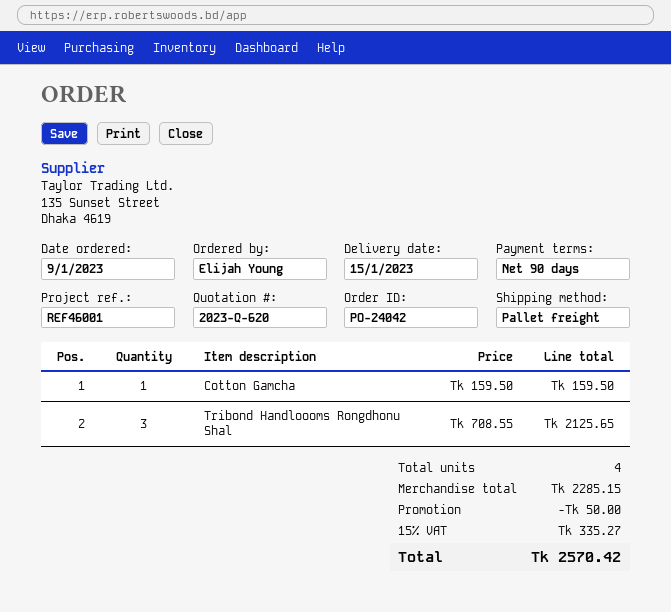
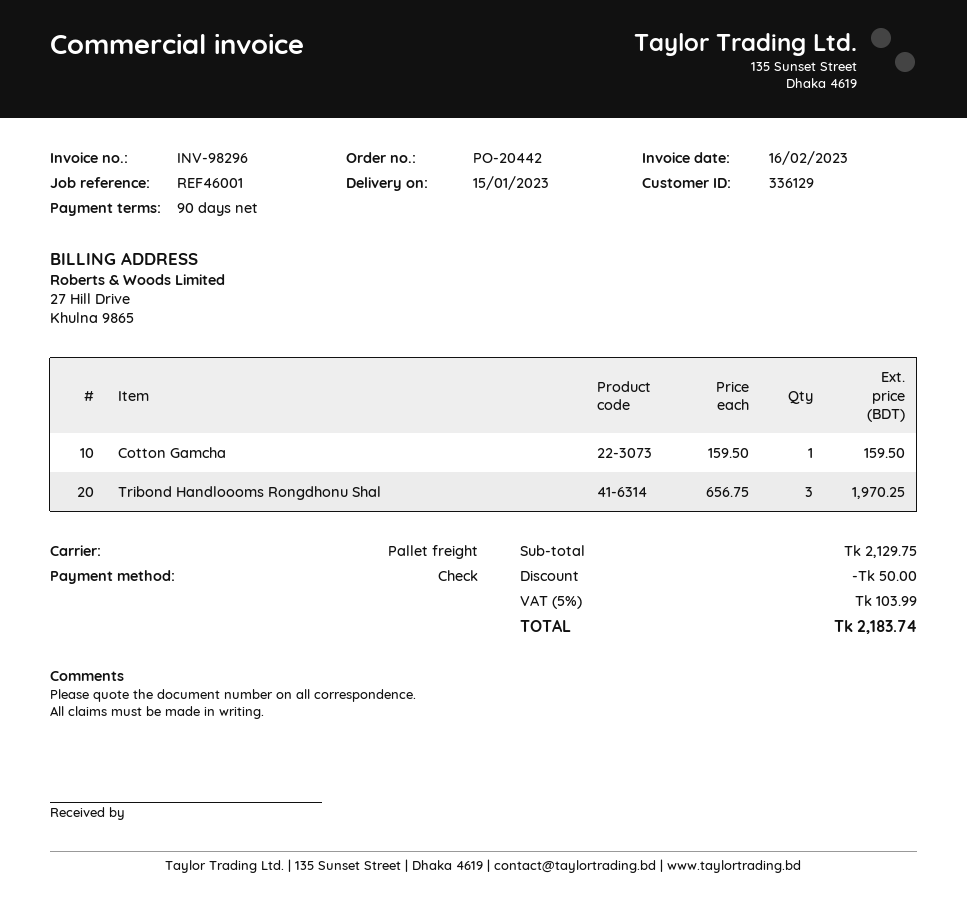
order number: PO-24042 -> PO-20442
Tribond Handloooms Rongdhonu Shal: 3 x 708.55 = 2125.65 -> 3 x 656.75 = 1970.25
subtotal: 2285.15 -> 2129.75
tax: 15% = 335.27 -> 5% = 103.99
total: 2570.42 -> 2183.74

